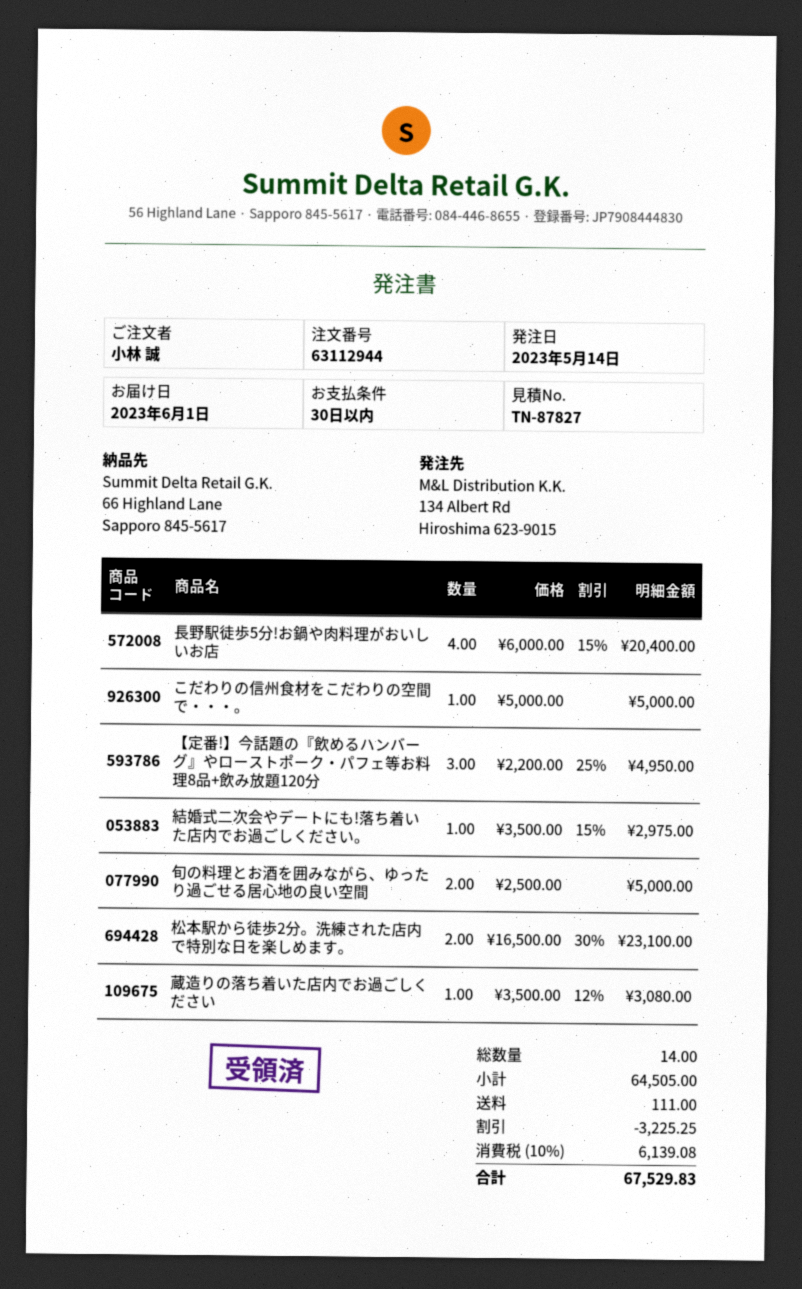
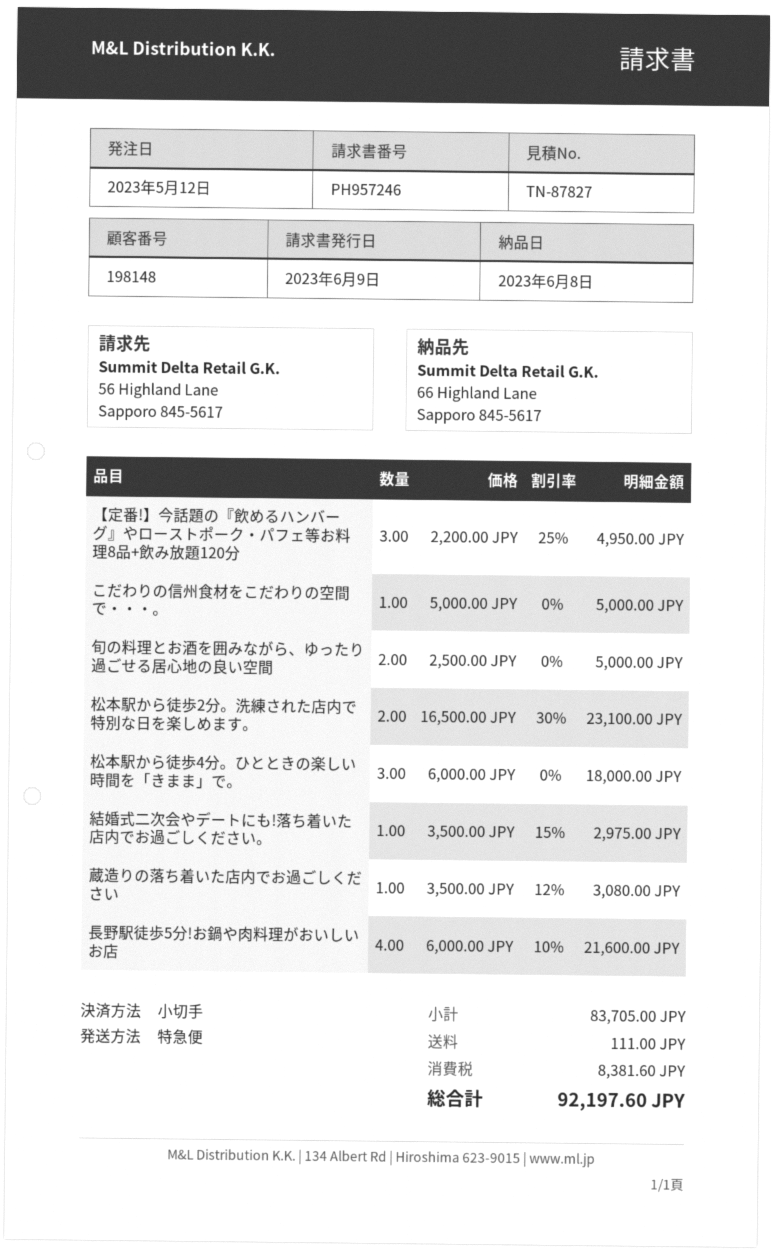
order date: 2023-05-14 -> 2023-05-12
delivery date: 2023-06-01 -> 2023-06-08
長野駅徒歩5分!お鍋や肉料理がおいしいお店: 4 x 6000.00 - 15% = 20400.00 -> 4 x 6000.00 - 10% = 21600.00
松本駅から徒歩4分。ひとときの楽しい時間を「きまま」で。: none -> 3 x 6000.00 = 18000.00
subtotal: 64505.00 -> 83705.00
discount: 3225.25 -> none
tax: 6139.08 -> 8381.60
total: 67529.83 -> 92197.60

